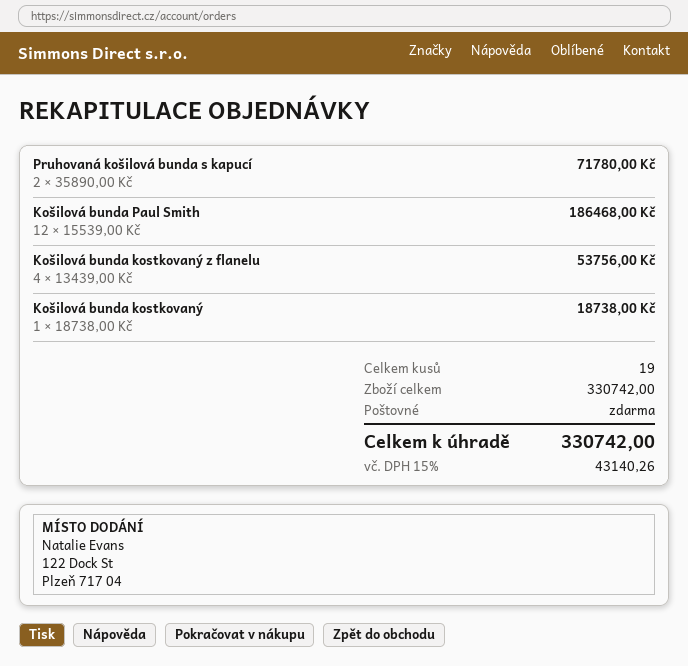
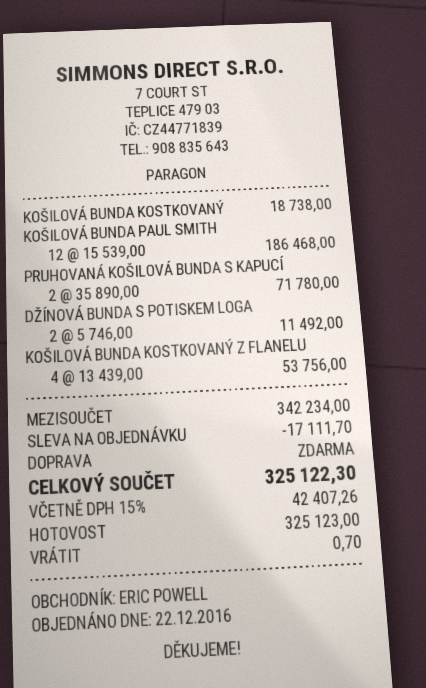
DŽÍNOVÁ BUNDA S POTISKEM LOGA: none -> 2 x 5746.00 = 11492.00
subtotal: 330742.00 -> 342234.00
discount: none -> 17111.70
tax: 15% = 43140.26 -> 15% = 42407.26
total: 330742.00 -> 325122.30

